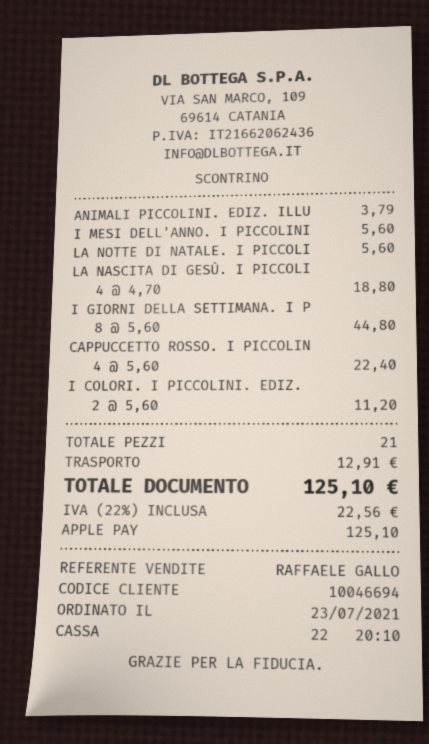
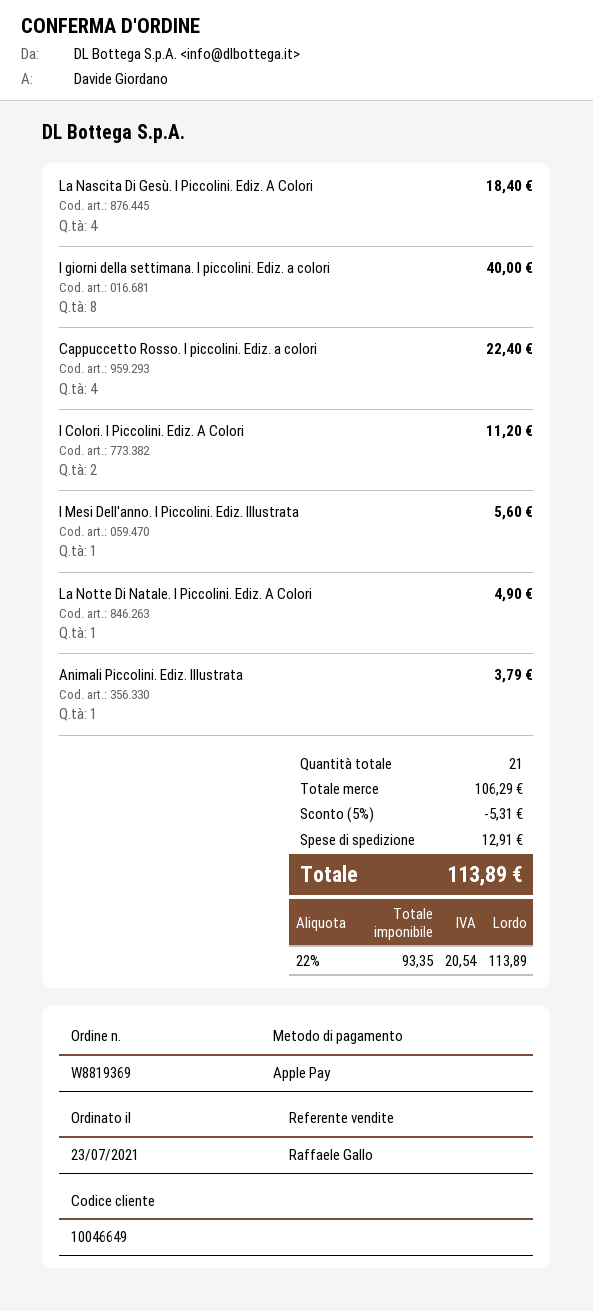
customer number: 10046694 -> 10046649
LA NOTTE DI NATALE. I PICCOLI: 1 for 5.60 -> 1 for 4.90
LA NASCITA DI GESÙ. I PICCOLI: 4 for 18.80 -> 4 for 18.40
I GIORNI DELLA SETTIMANA. I P: 8 for 44.80 -> 8 for 40.00
discount: none -> 5% = 5.31
tax: 22% = 22.56 -> 22% = 20.54
total: 125.10 -> 113.89

